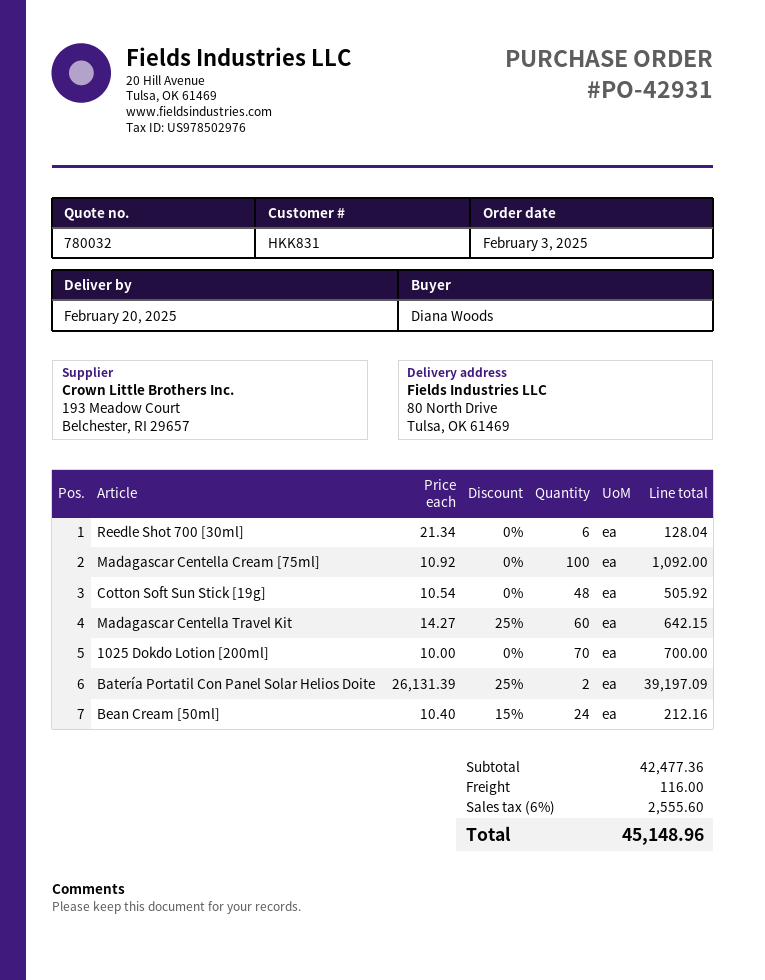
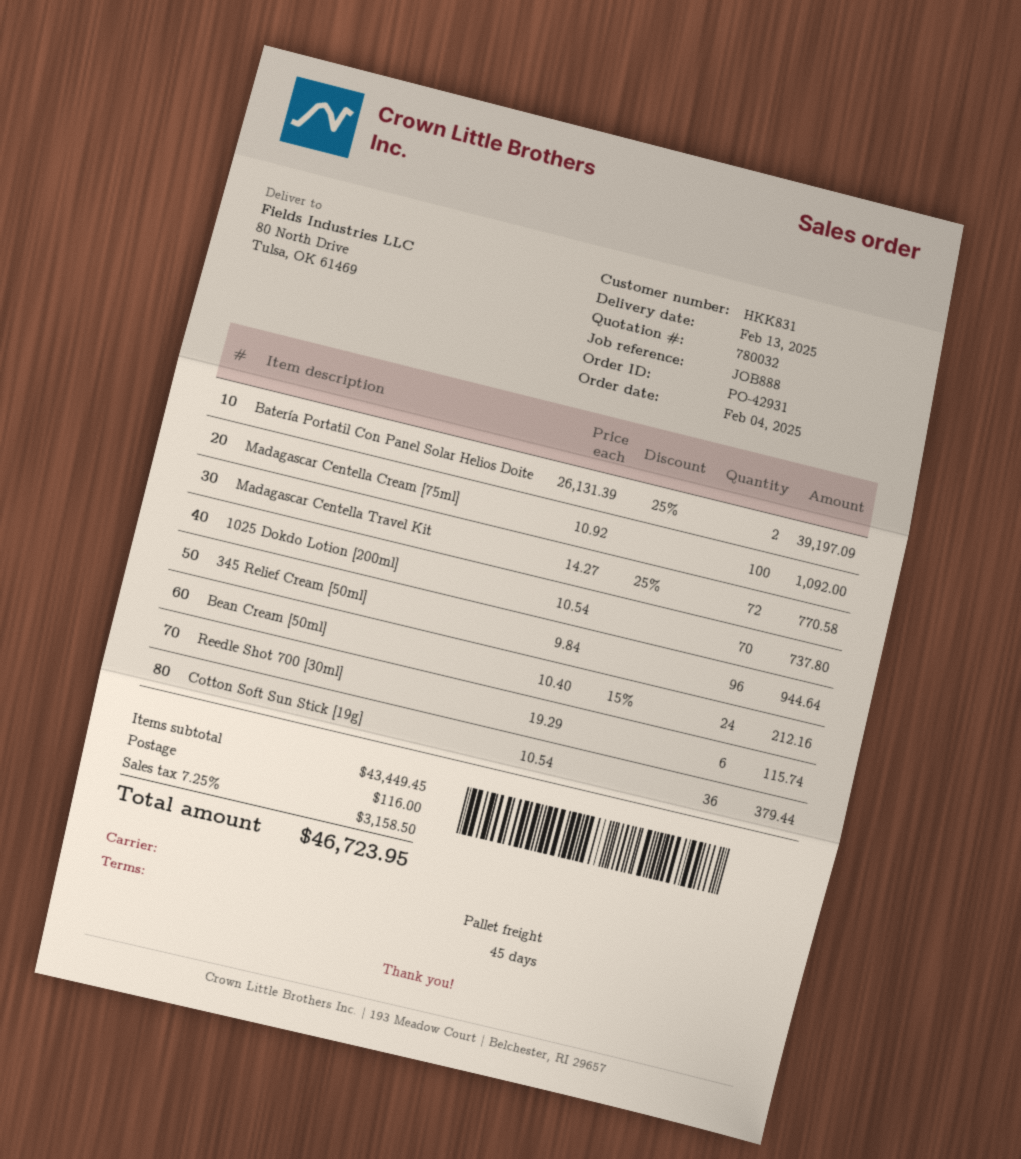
order date: 2025-02-03 -> 2025-02-04
delivery date: 2025-02-20 -> 2025-02-13
Reedle Shot 700 [30ml]: 6 x 21.34 = 128.04 -> 6 x 19.29 = 115.74
Cotton Soft Sun Stick [19g]: 48 x 10.54 = 505.92 -> 36 x 10.54 = 379.44
Madagascar Centella Travel Kit: 60 x 14.27 - 25% = 642.15 -> 72 x 14.27 - 25% = 770.58
1025 Dokdo Lotion [200ml]: 70 x 10.00 = 700.00 -> 70 x 10.54 = 737.80
345 Relief Cream [50ml]: none -> 96 x 9.84 = 944.64
subtotal: 42477.36 -> 43449.45
tax: 6% = 2555.60 -> 7.25% = 3158.50
total: 45148.96 -> 46723.95

